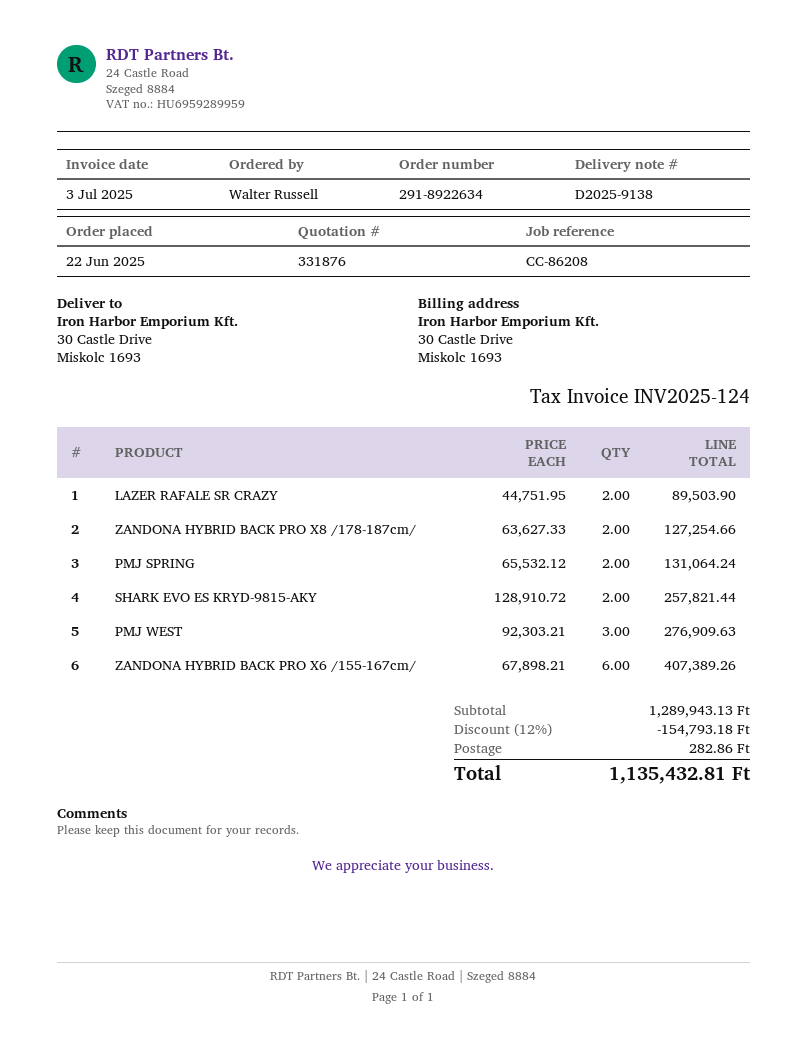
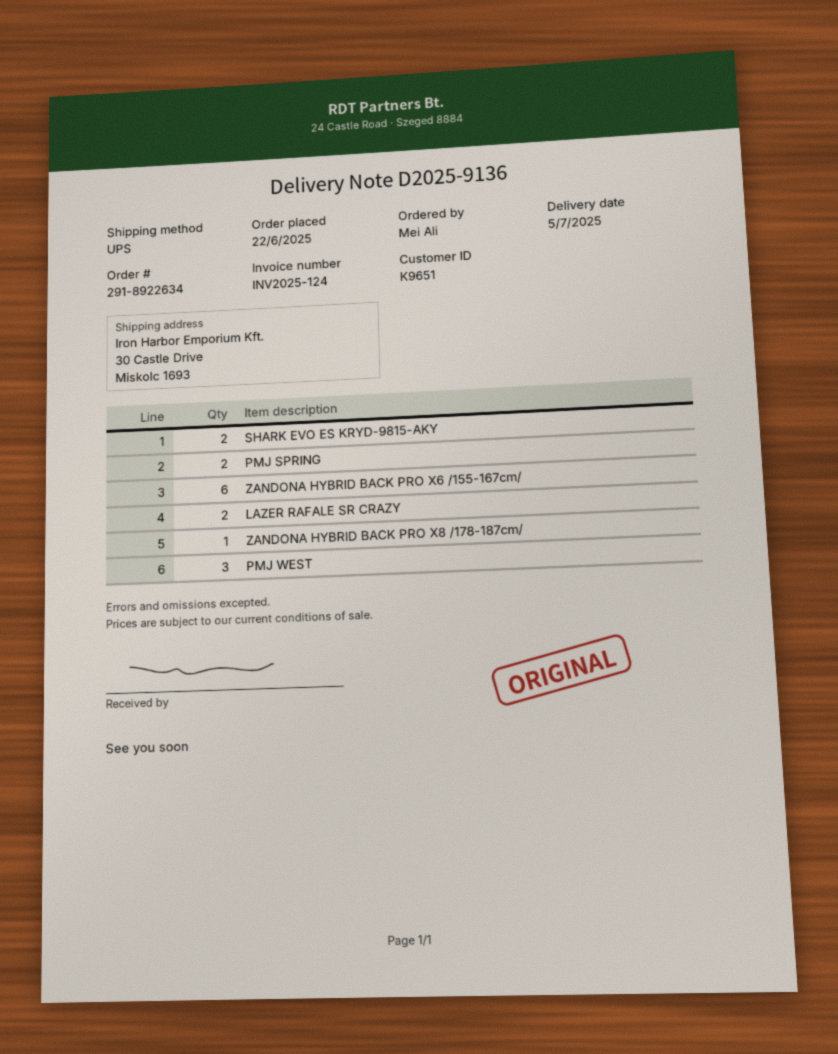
delivery note number: D2025-9138 -> D2025-9136
ordered by: Walter Russell -> Mei Ali
ZANDONA HYBRID BACK PRO X8 /178-187cm/: 2 -> 1

